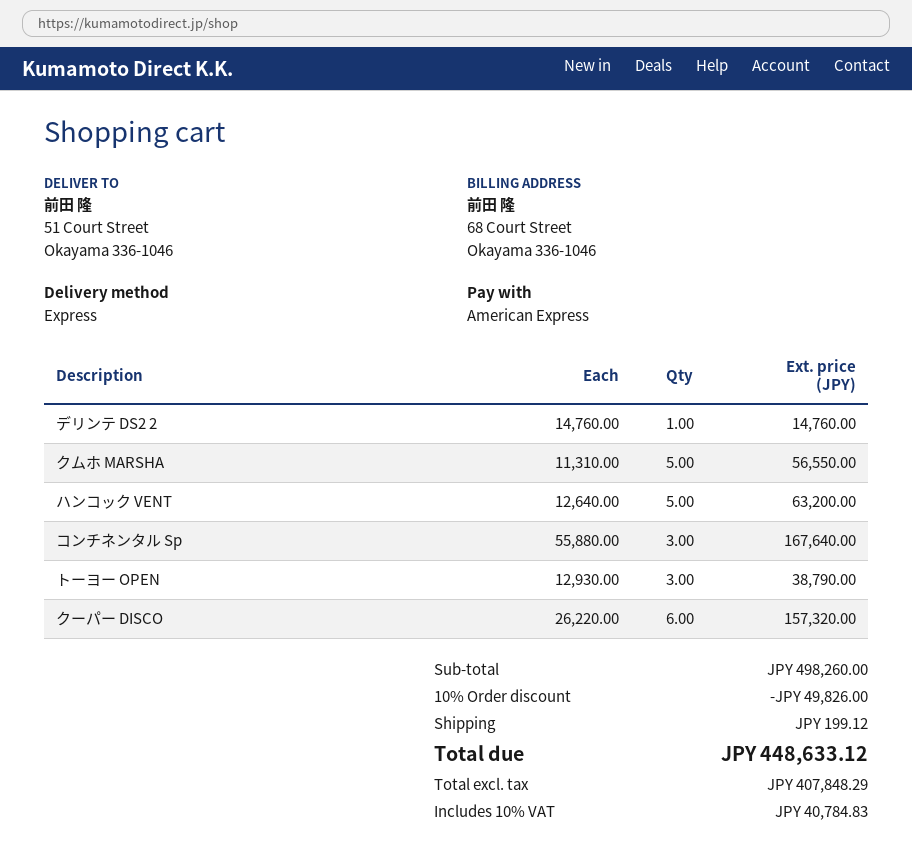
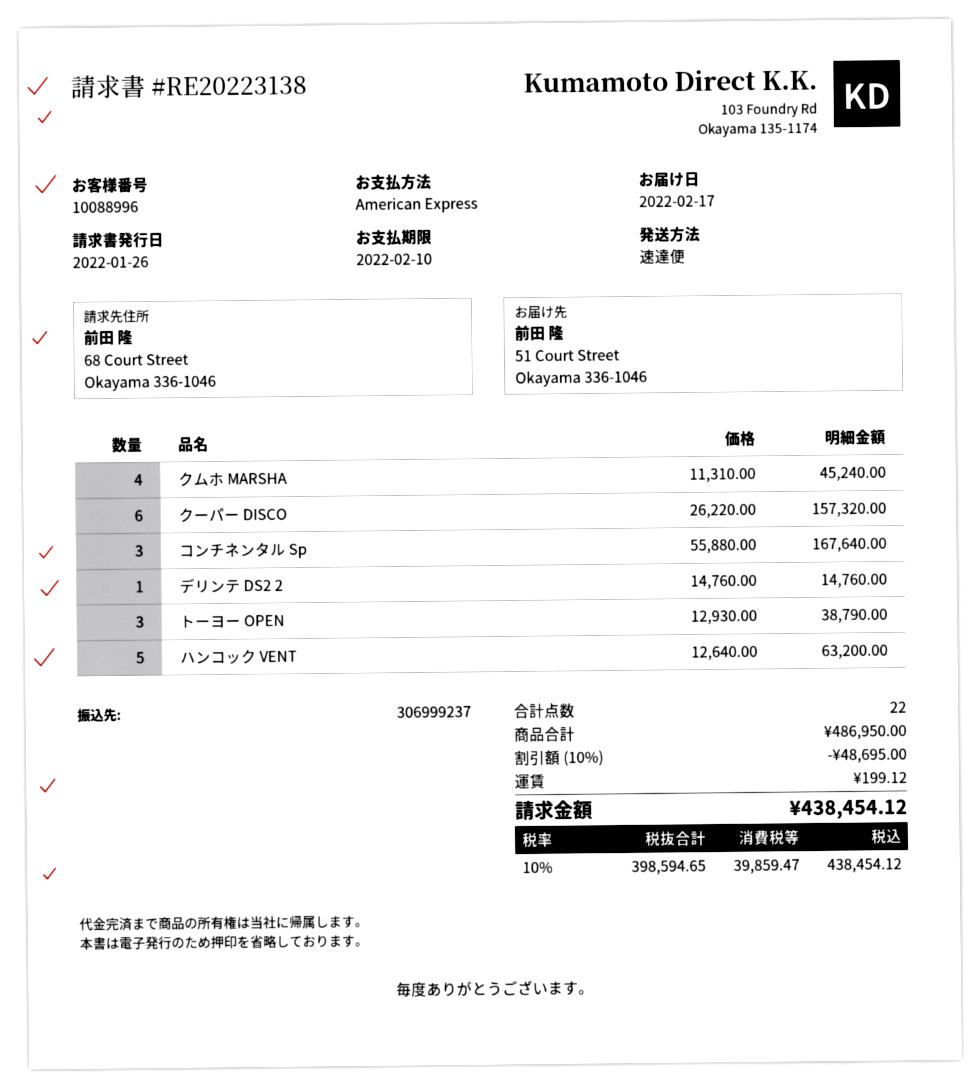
クムホ MARSHA: 5 x 11310.00 = 56550.00 -> 4 x 11310.00 = 45240.00
subtotal: 498260.00 -> 486950.00
discount: 10% = 49826.00 -> 10% = 48695.00
net: 407848.29 -> 398594.65
tax: 10% = 40784.83 -> 10% = 39859.47
total: 448633.12 -> 438454.12

